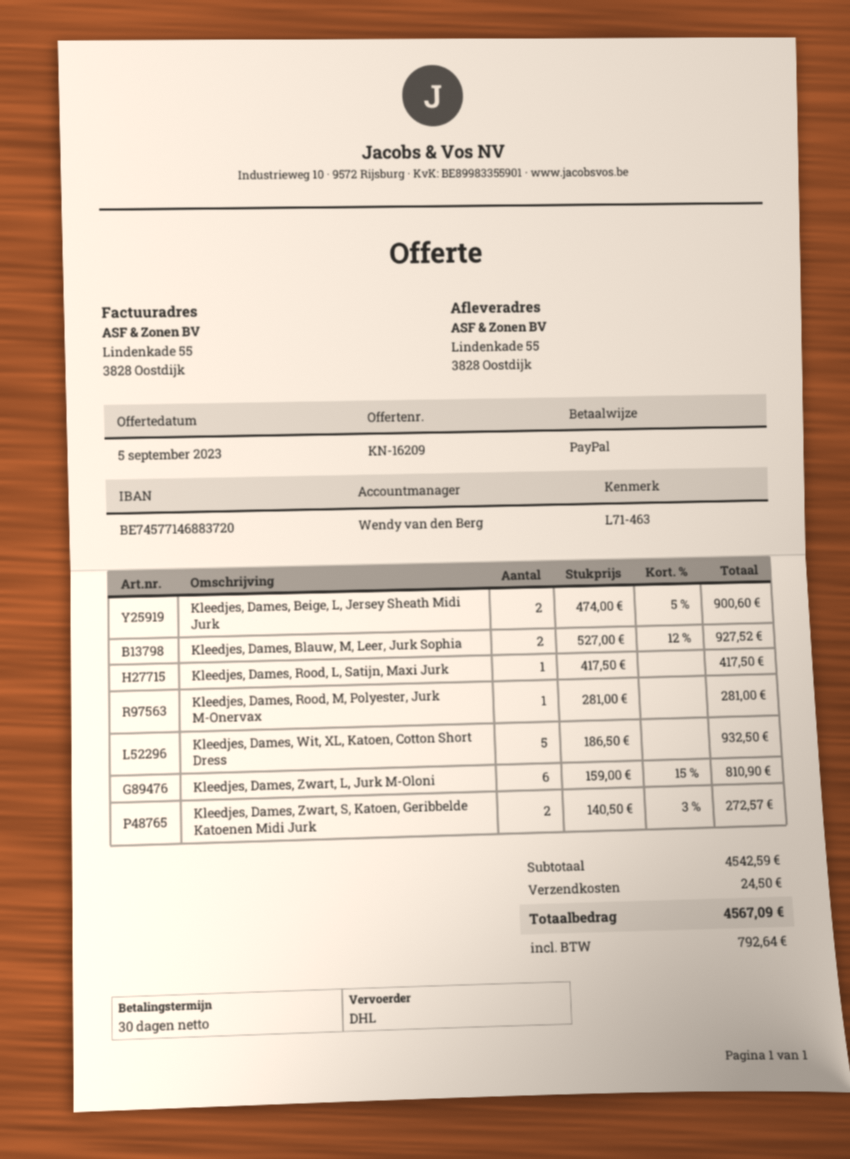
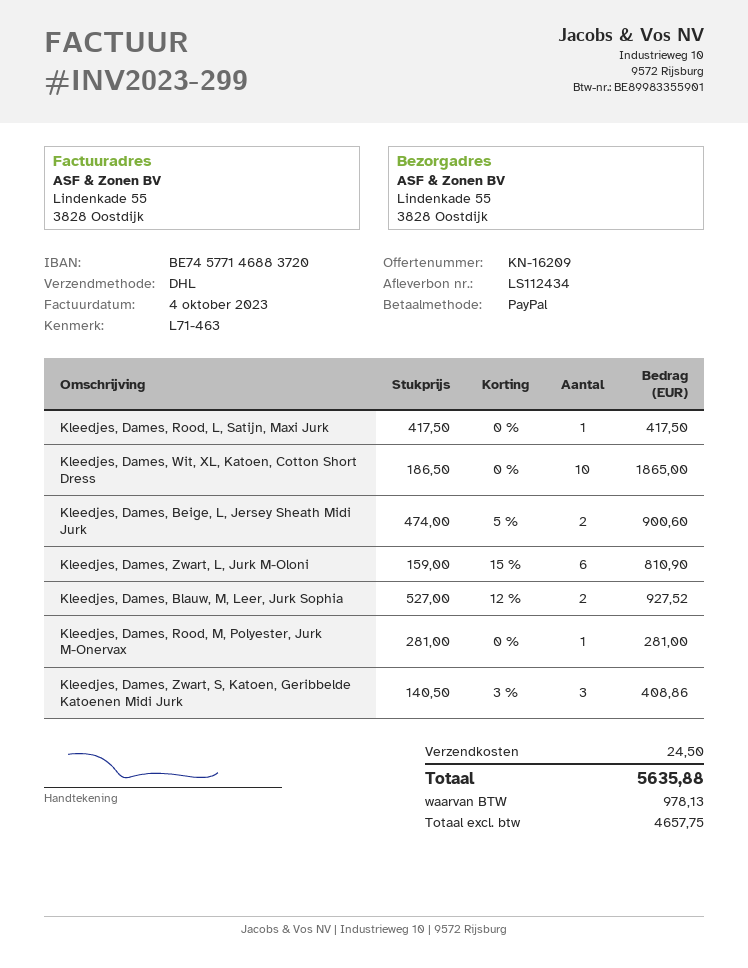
Kleedjes, Dames, Wit, XL, Katoen, Cotton Short Dress: 5 x 186.50 = 932.50 -> 10 x 186.50 = 1865.00
Kleedjes, Dames, Zwart, S, Katoen, Geribbelde Katoenen Midi Jurk: 2 x 140.50 - 3% = 272.57 -> 3 x 140.50 - 3% = 408.86
tax: 792.64 -> 978.13
total: 4567.09 -> 5635.88

